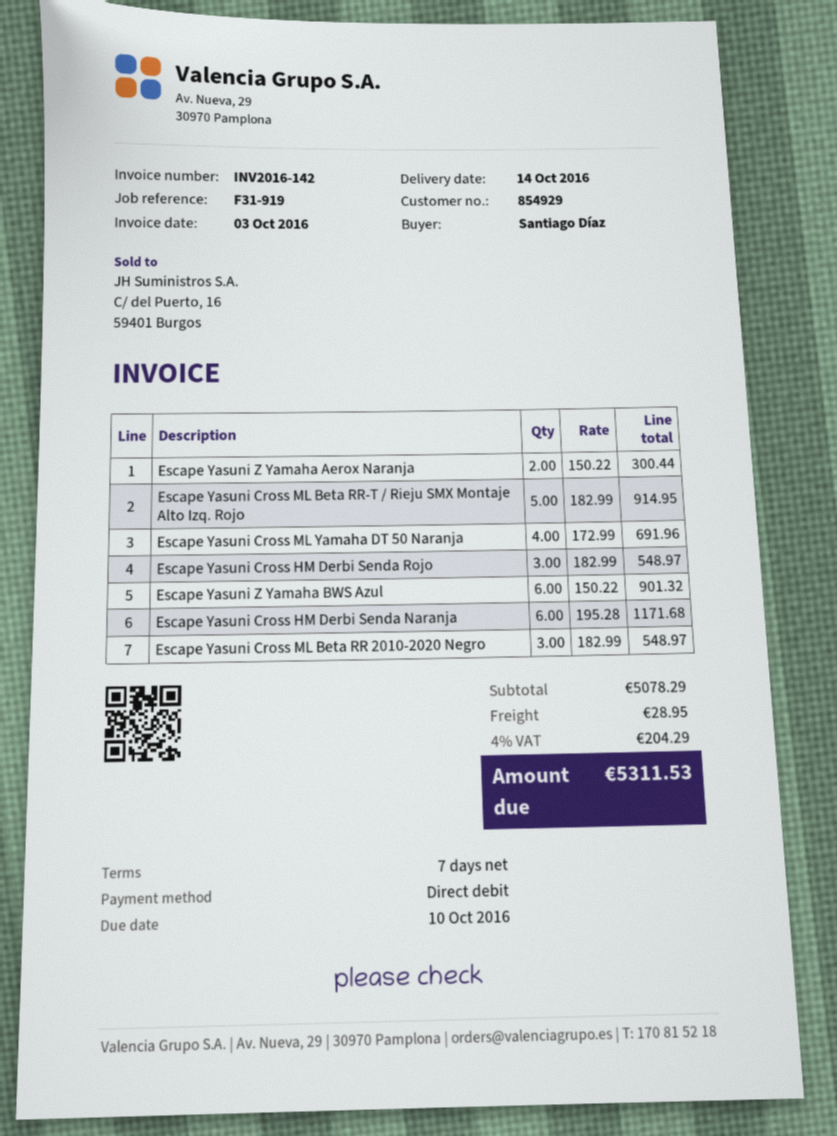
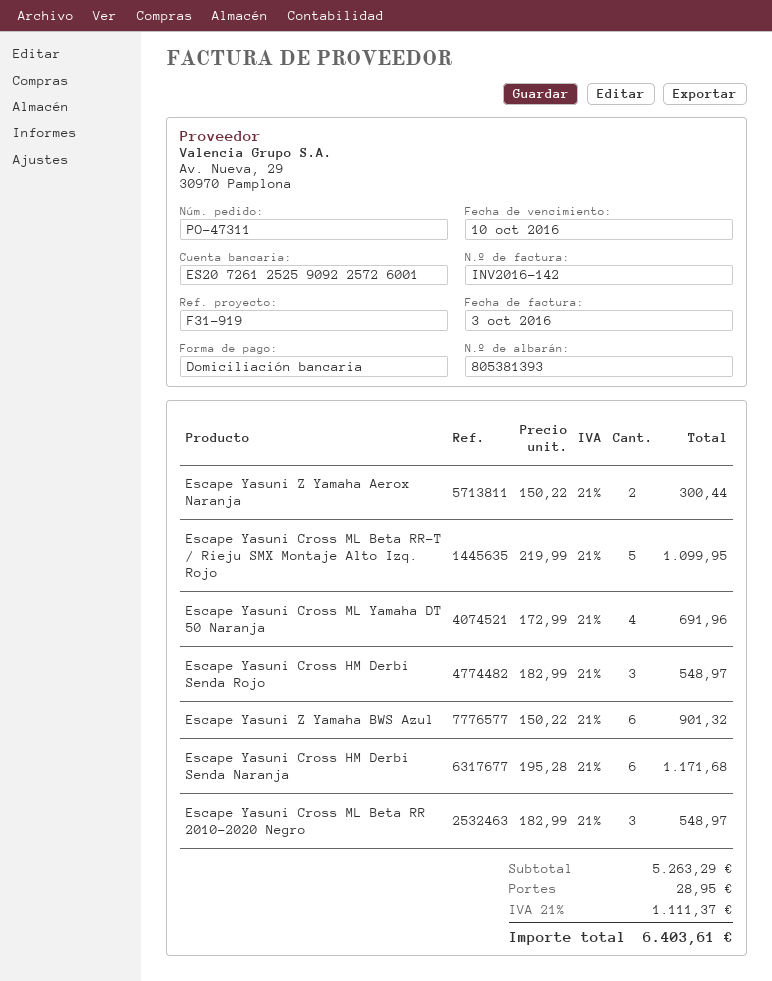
Escape Yasuni Cross ML Beta RR-T / Rieju SMX Montaje Alto Izq. Rojo: 5 x 182.99 = 914.95 -> 5 x 219.99 = 1099.95
subtotal: 5078.29 -> 5263.29
tax: 4% = 204.29 -> 21% = 1111.37
total: 5311.53 -> 6403.61

